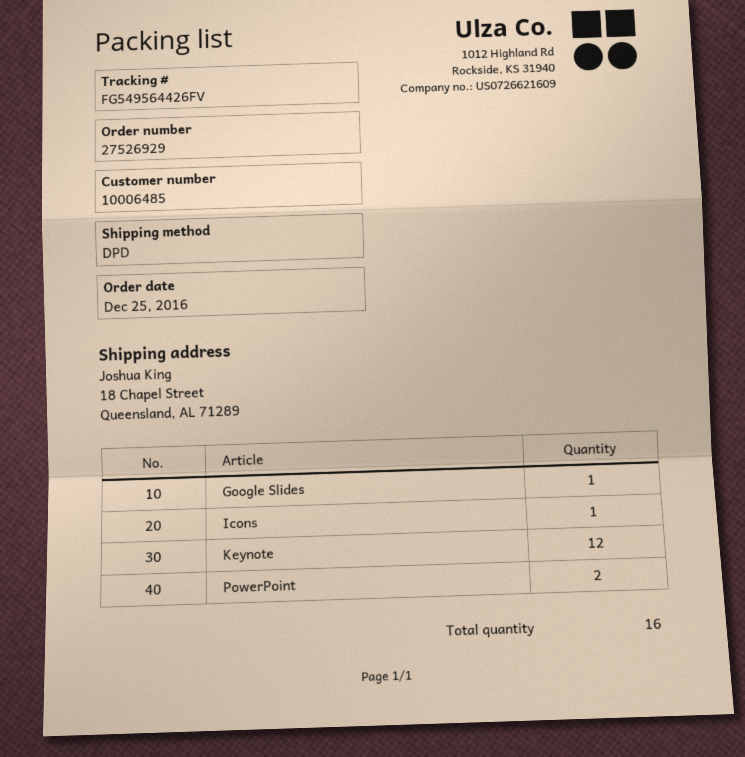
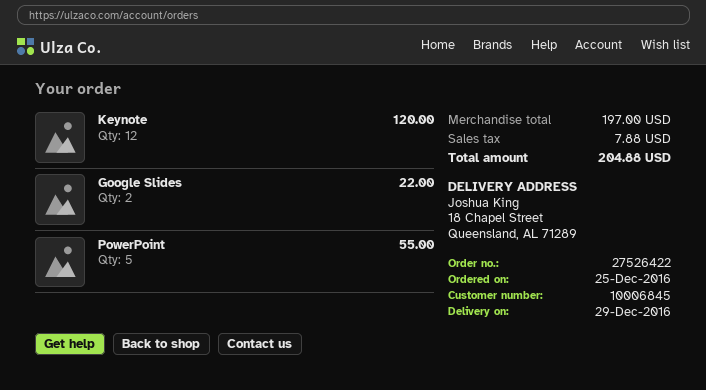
order number: 27526929 -> 27526422
customer number: 10006485 -> 10006845
Google Slides: 1 -> 2
Icons: 1 -> none
PowerPoint: 2 -> 5

